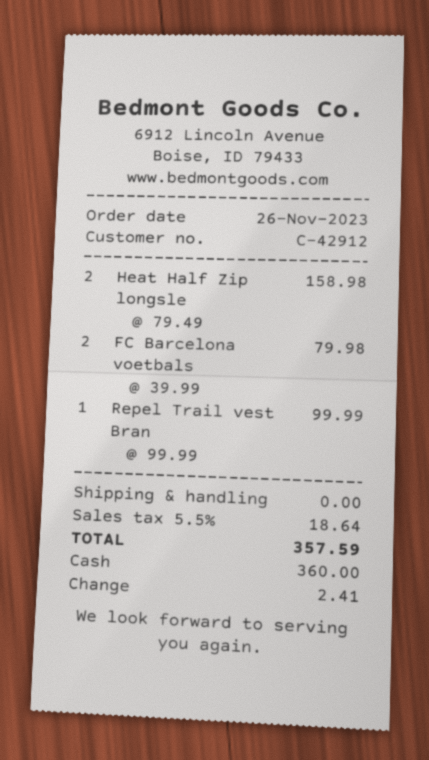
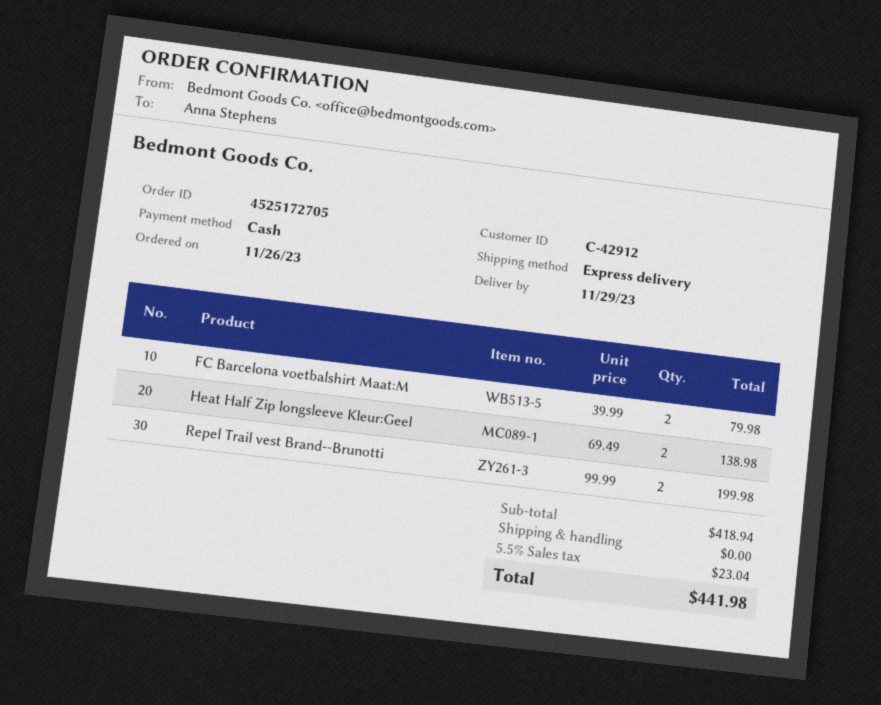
Heat Half Zip longsle: 2 x 79.49 = 158.98 -> 2 x 69.49 = 138.98
Repel Trail vest Bran: 1 x 99.99 = 99.99 -> 2 x 99.99 = 199.98
tax: 5.5% = 18.64 -> 5.5% = 23.04
total: 357.59 -> 441.98

